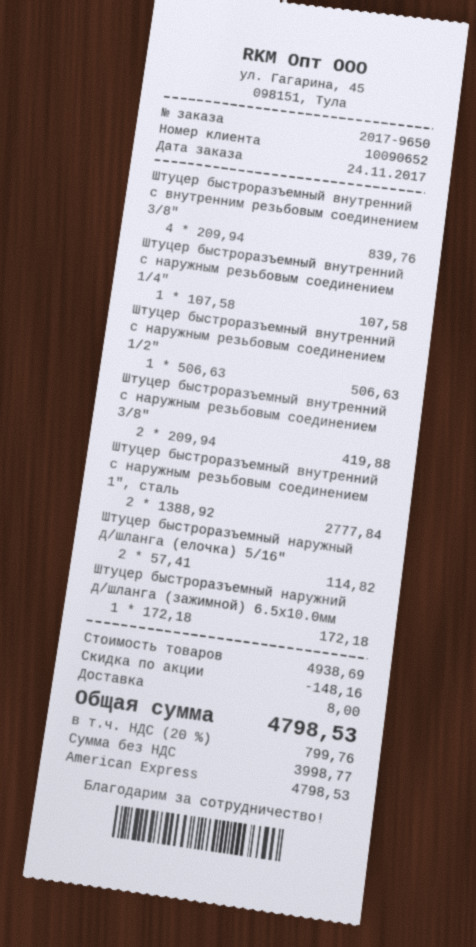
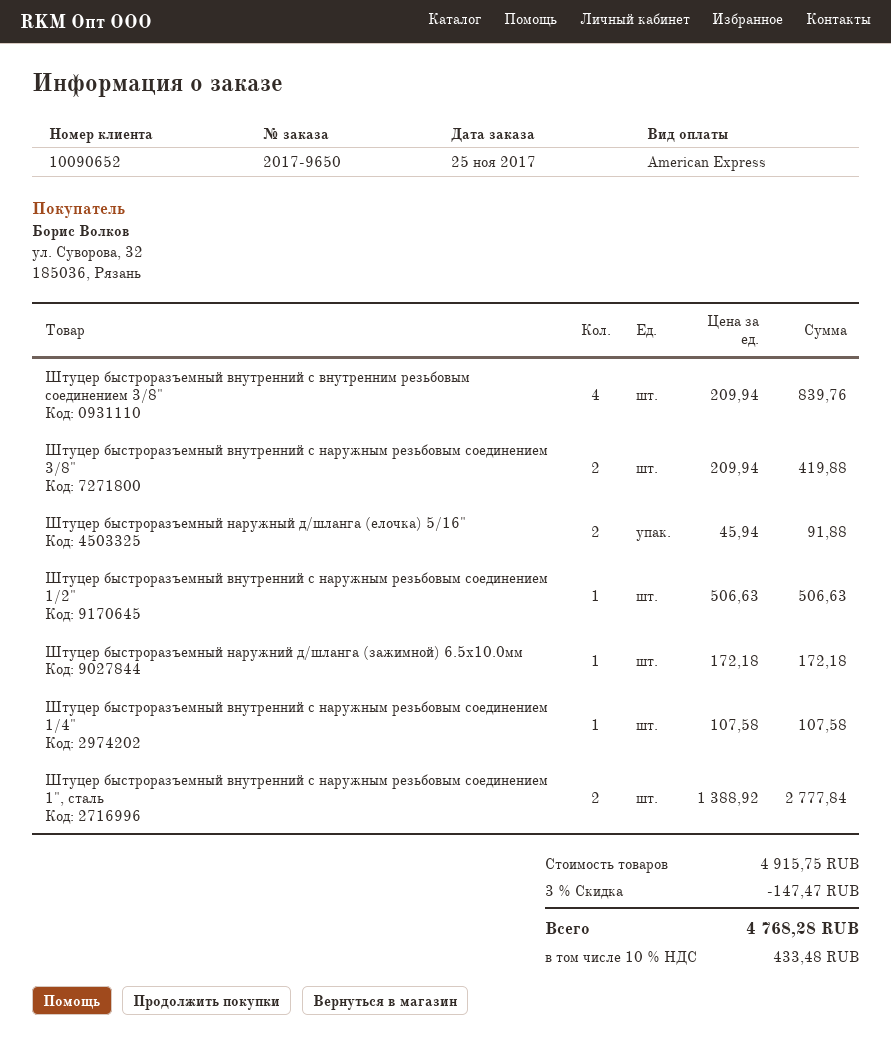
order date: 2017-11-24 -> 2017-11-25
Штуцер быстроразъемный наружный д/шланга (елочка) 5/16": 2 x 57.41 = 114.82 -> 2 x 45.94 = 91.88
subtotal: 4938.69 -> 4915.75
discount: 148.16 -> 147.47
shipping: 8.00 -> none
tax: 20% = 799.76 -> 10% = 433.48
total: 4798.53 -> 4768.28

